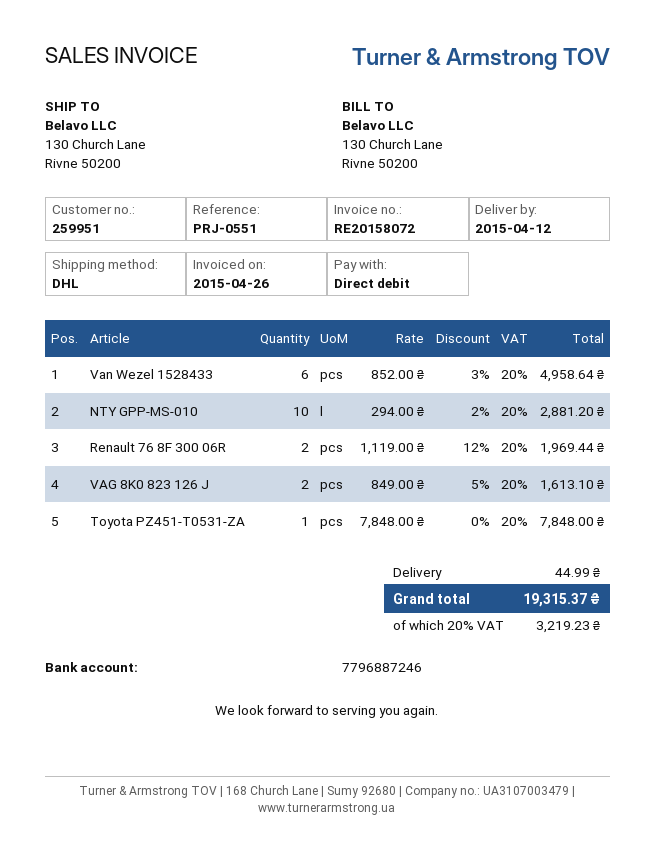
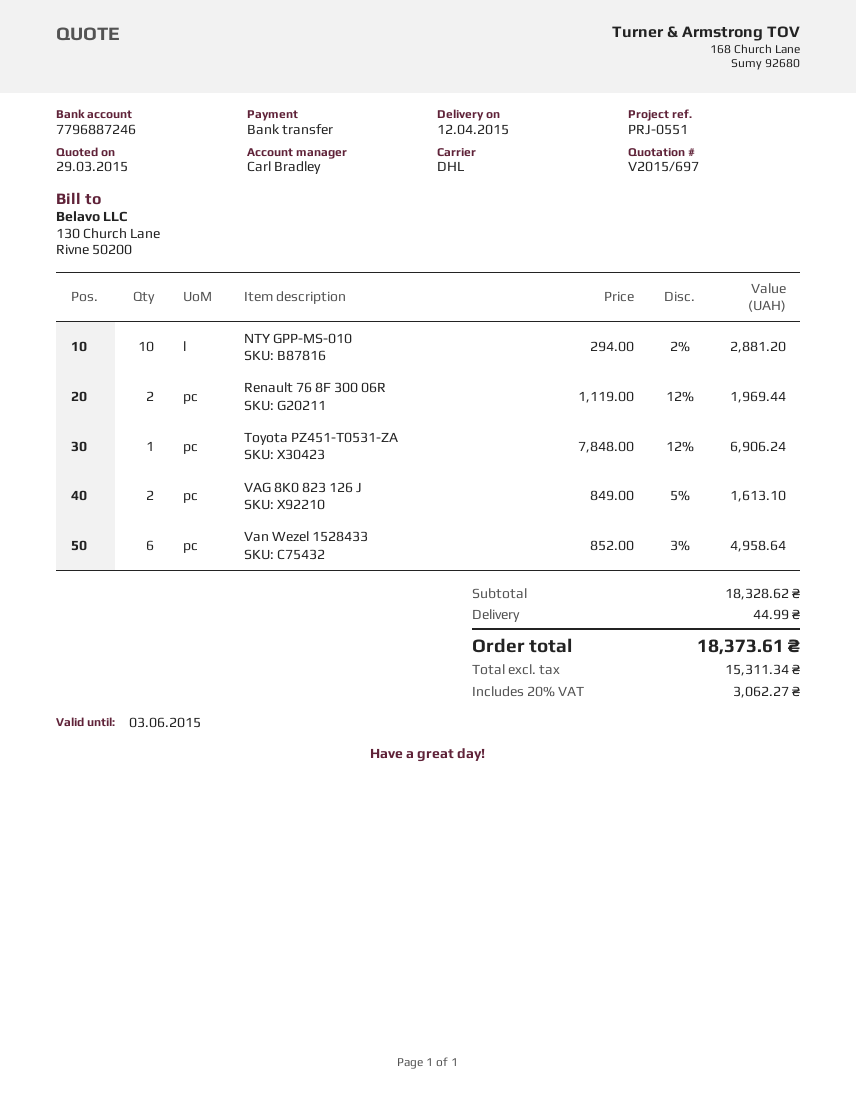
payment method: direct debit -> bank transfer
Toyota PZ451-T0531-ZA: 1 x 7848.00 = 7848.00 -> 1 x 7848.00 - 12% = 6906.24
tax: 20% = 3219.23 -> 20% = 3062.27
total: 19315.37 -> 18373.61

